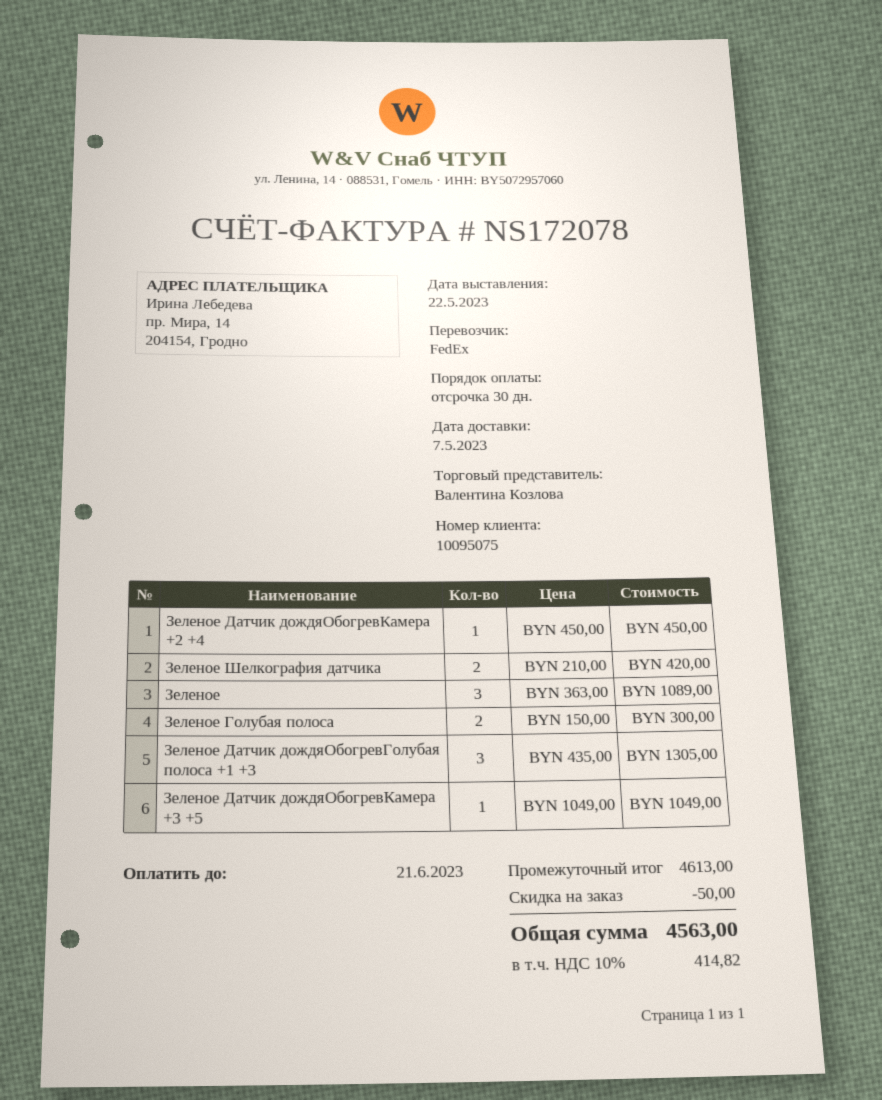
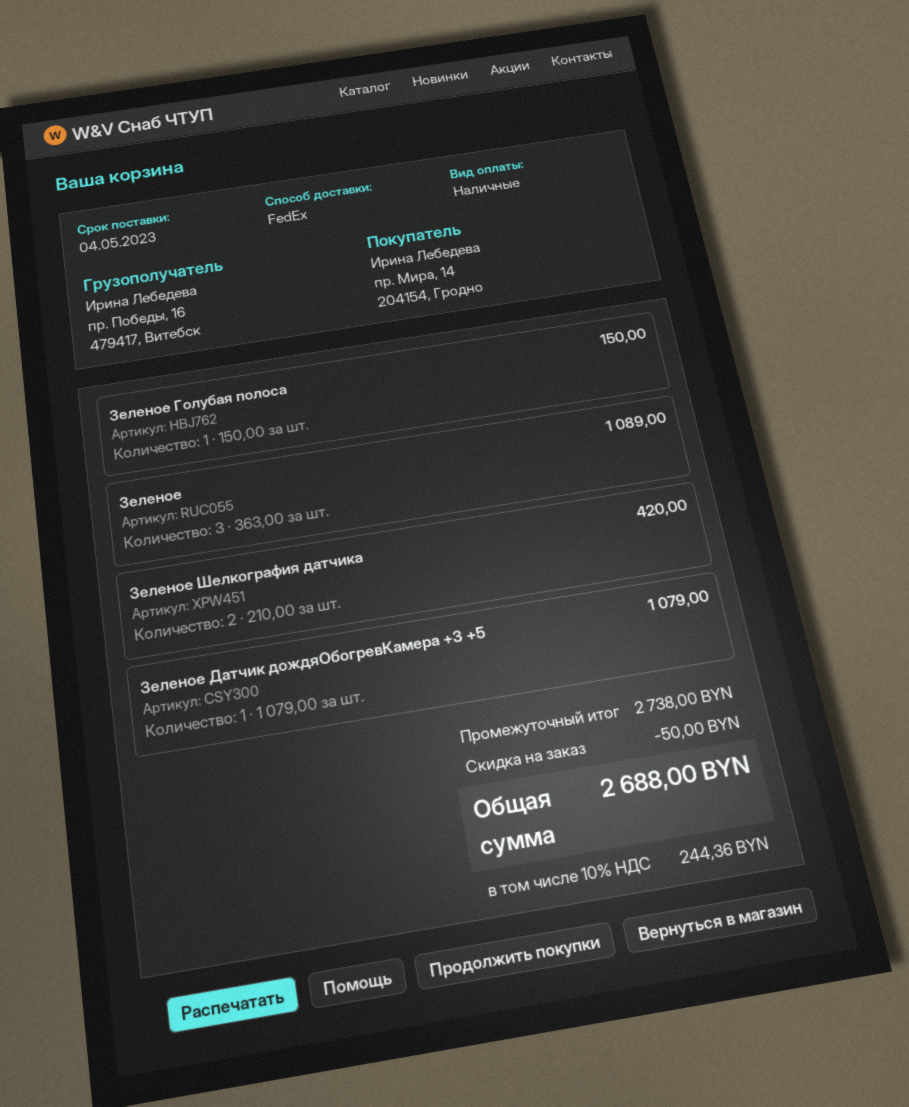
delivery date: 2023-05-07 -> 2023-05-04
Зеленое Датчик дождяОбогревКамера +2 +4: 1 x 450.00 = 450.00 -> none
Зеленое Голубая полоса: 2 x 150.00 = 300.00 -> 1 x 150.00 = 150.00
Зеленое Датчик дождяОбогревГолубая полоса +1 +3: 3 x 435.00 = 1305.00 -> none
Зеленое Датчик дождяОбогревКамера +3 +5: 1 x 1049.00 = 1049.00 -> 1 x 1079.00 = 1079.00
subtotal: 4613.00 -> 2738.00
tax: 10% = 414.82 -> 10% = 244.36
total: 4563.00 -> 2688.00

